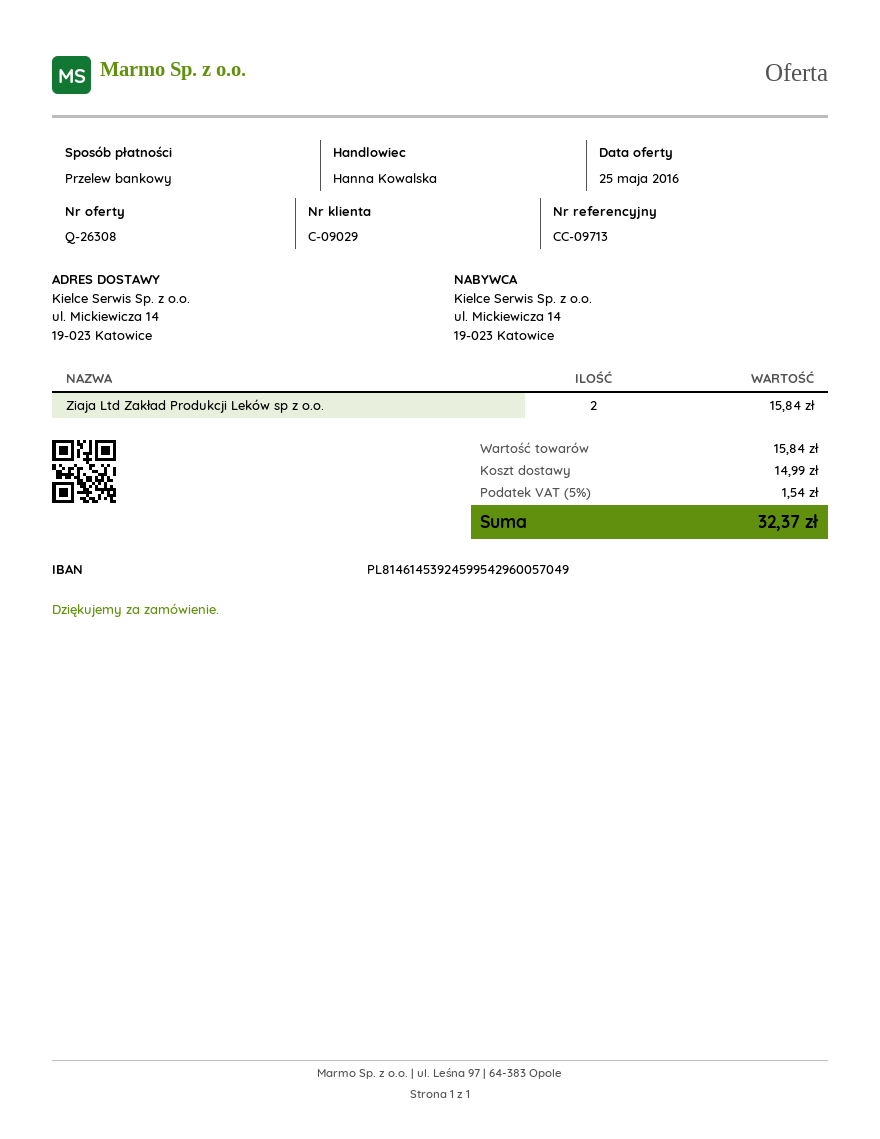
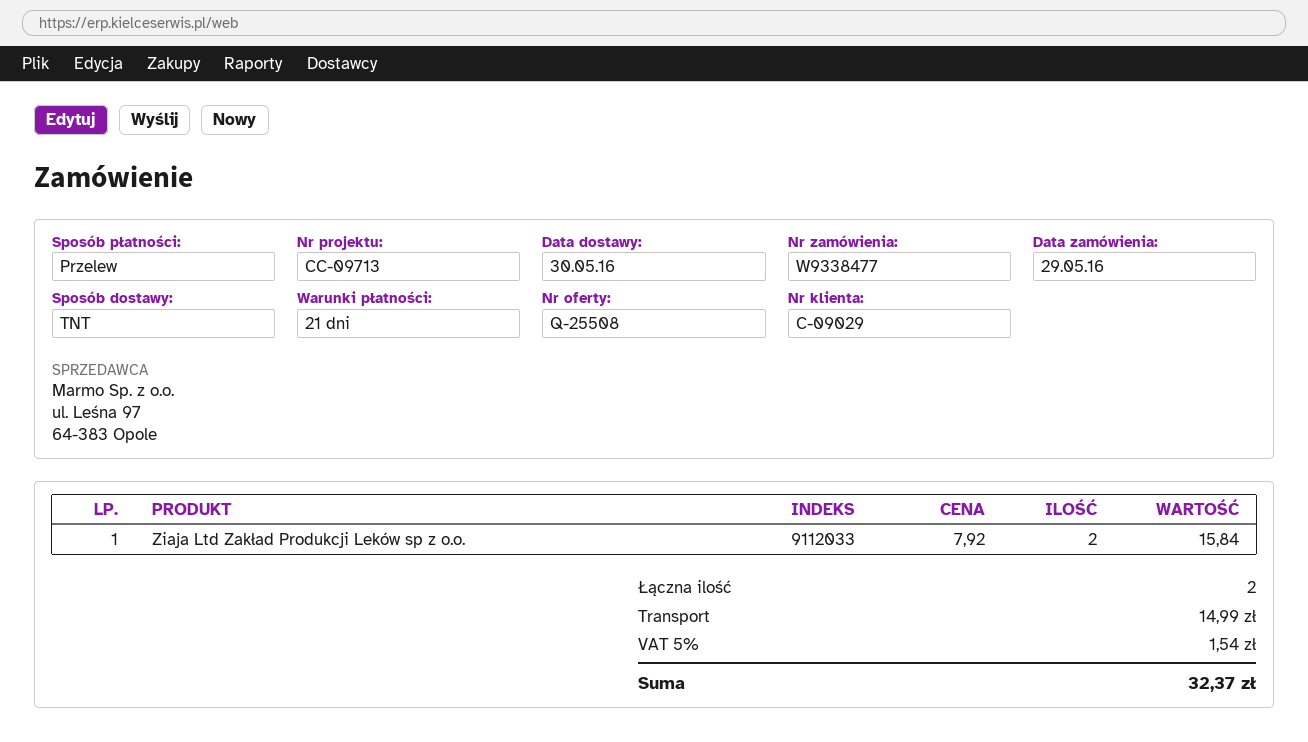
quote number: Q-26308 -> Q-25508

